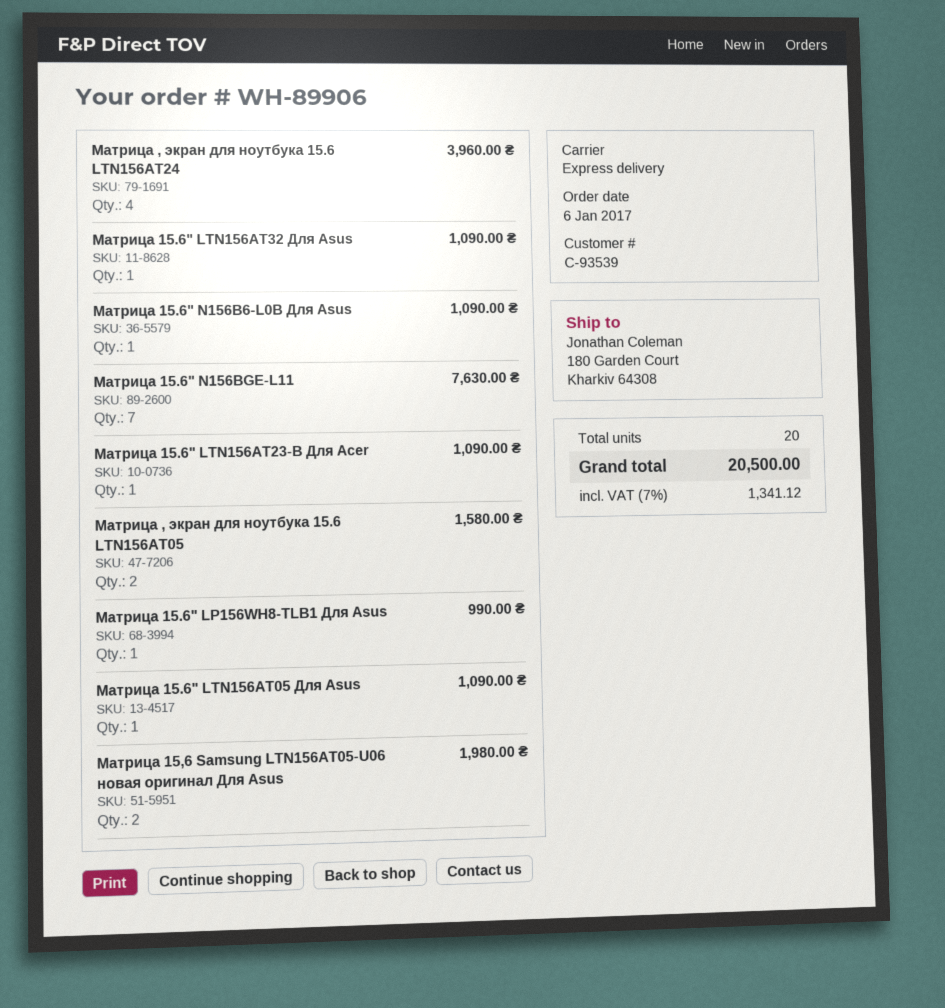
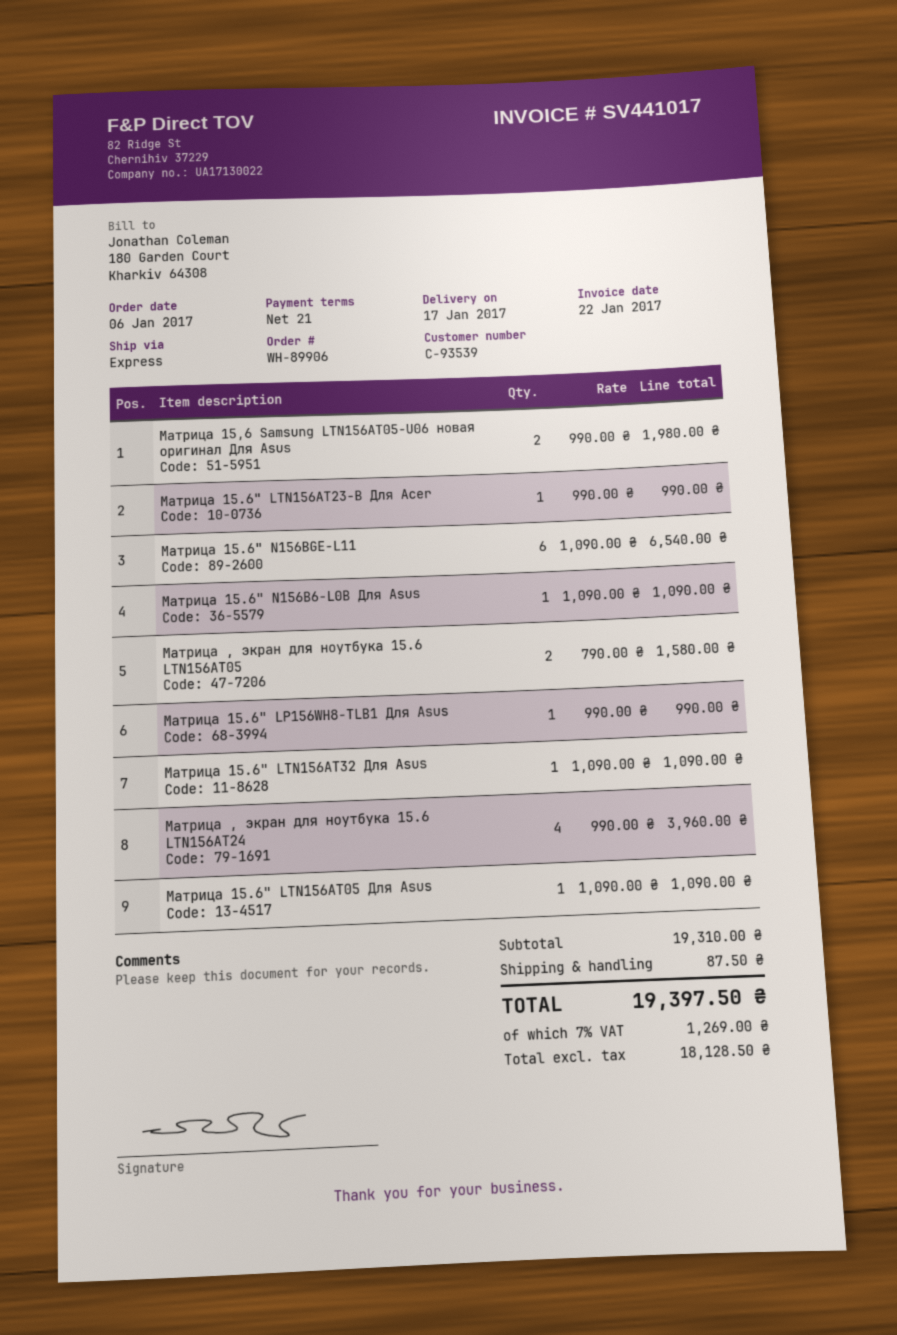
Матрица 15.6" N156BGE-L11: 7 for 7630.00 -> 6 for 6540.00
Матрица 15.6" LTN156AT23-B Для Acer: 1 for 1090.00 -> 1 for 990.00
shipping: none -> 87.50
tax: 7% = 1341.12 -> 7% = 1269.00
total: 20500.00 -> 19397.50

